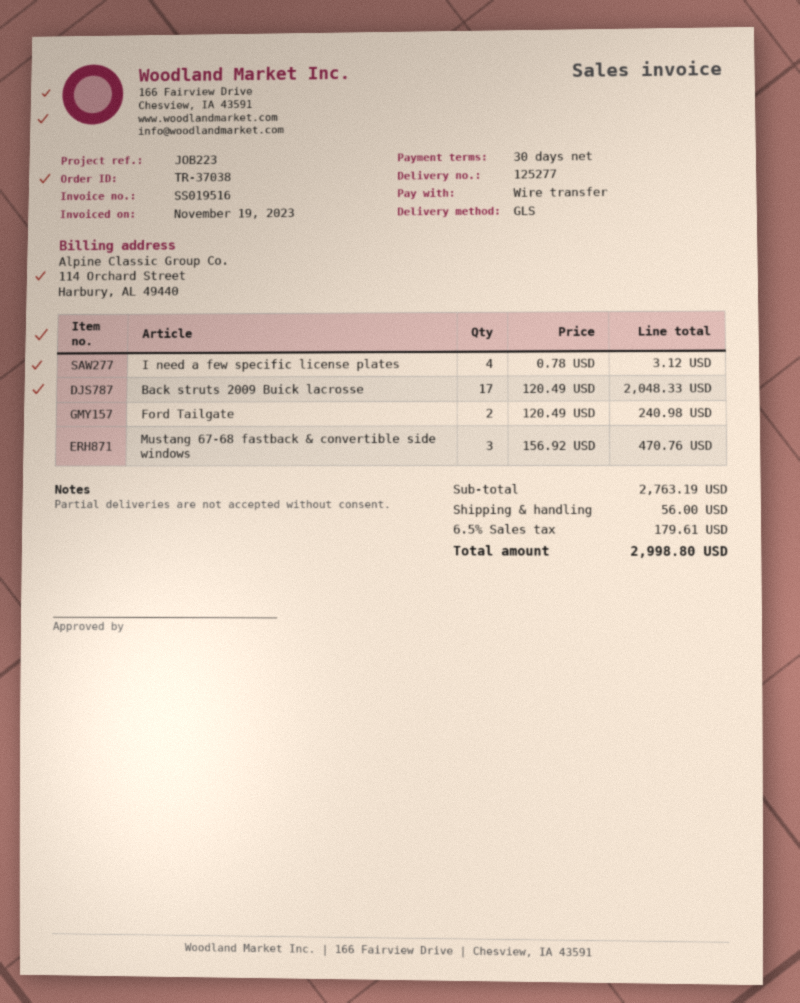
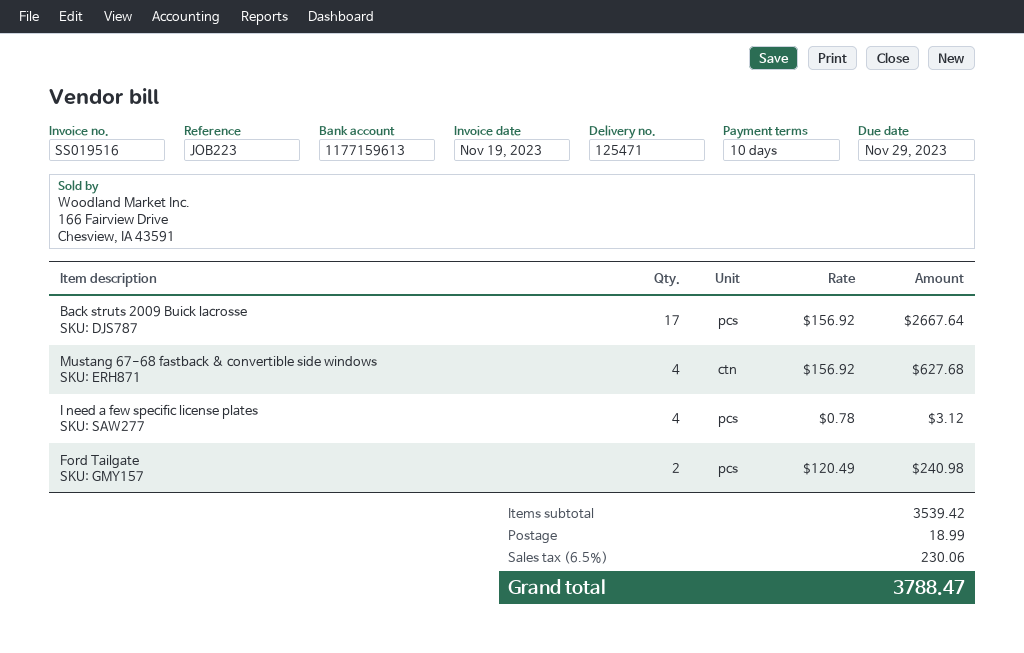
delivery note number: 125277 -> 125471
payment terms: 30 days -> 10 days
Back struts 2009 Buick lacrosse: 17 x 120.49 = 2048.33 -> 17 x 156.92 = 2667.64
Mustang 67-68 fastback & convertible side windows: 3 x 156.92 = 470.76 -> 4 x 156.92 = 627.68
subtotal: 2763.19 -> 3539.42
shipping: 56.00 -> 18.99
tax: 6.5% = 179.61 -> 6.5% = 230.06
total: 2998.80 -> 3788.47

